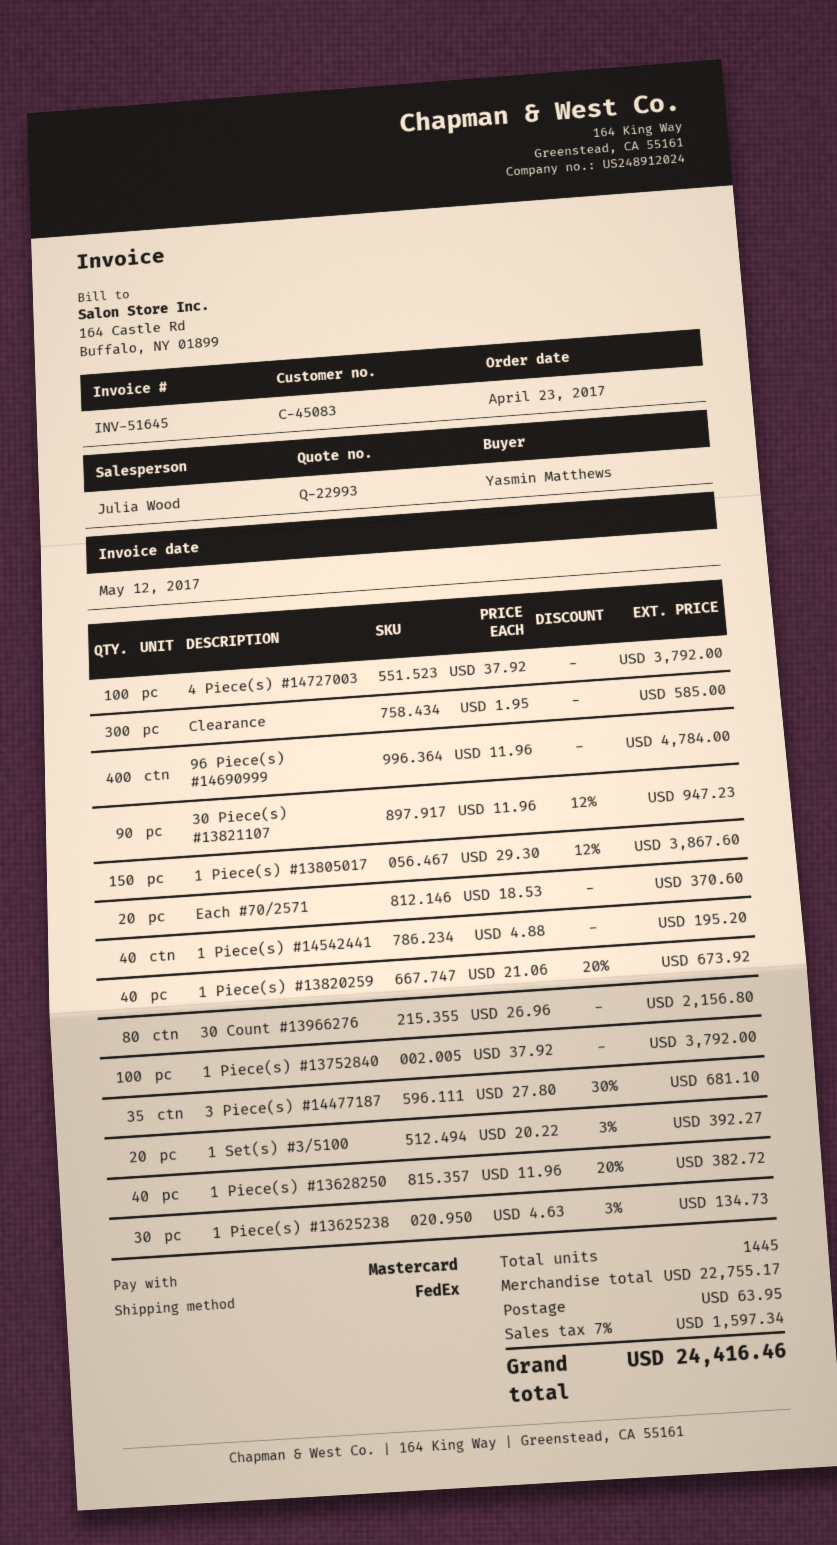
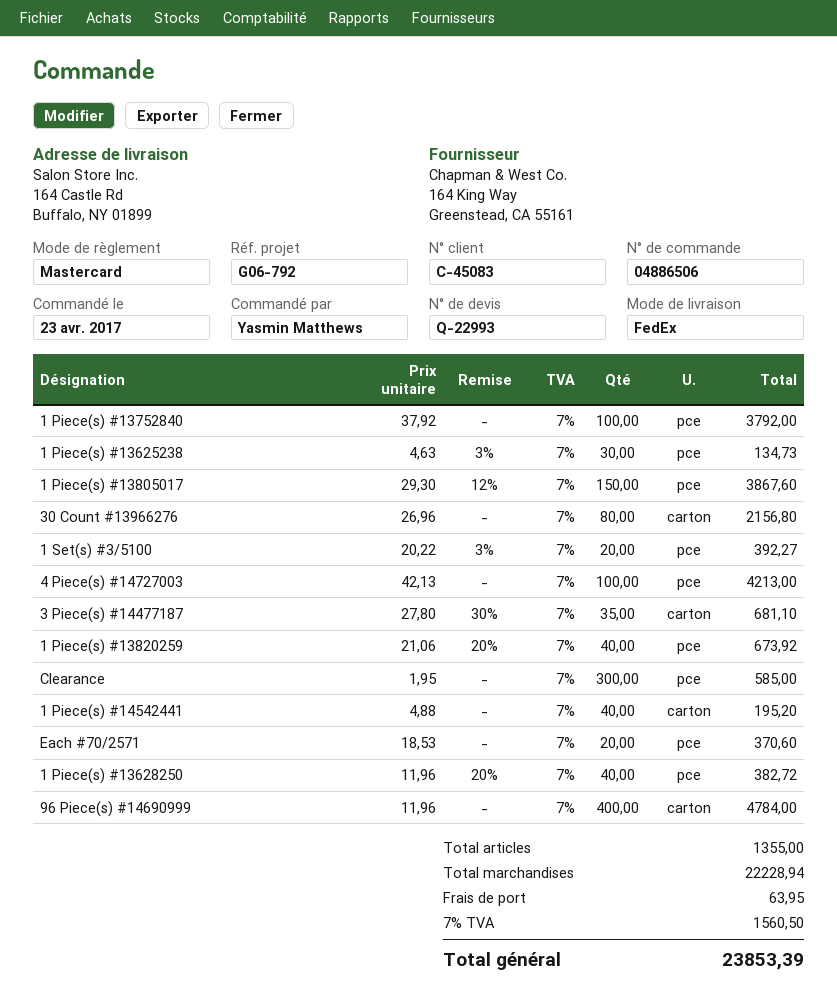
4 Piece(s) #14727003: 100 x 37.92 = 3792.00 -> 100 x 42.13 = 4213.00
30 Piece(s) #13821107: 90 x 11.96 - 12% = 947.23 -> none
total quantity: 1445 -> 1355
subtotal: 22755.17 -> 22228.94
tax: 7% = 1597.34 -> 7% = 1560.50
total: 24416.46 -> 23853.39

